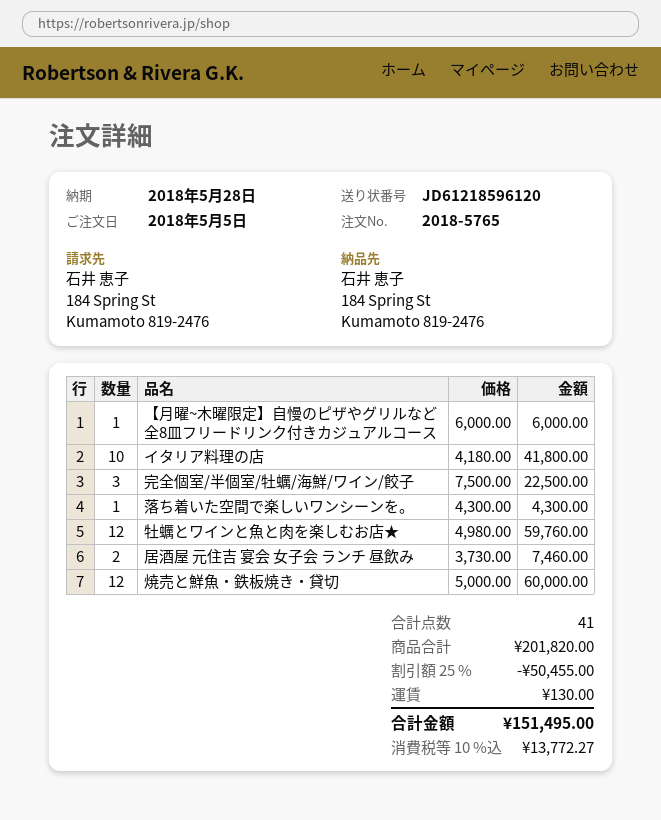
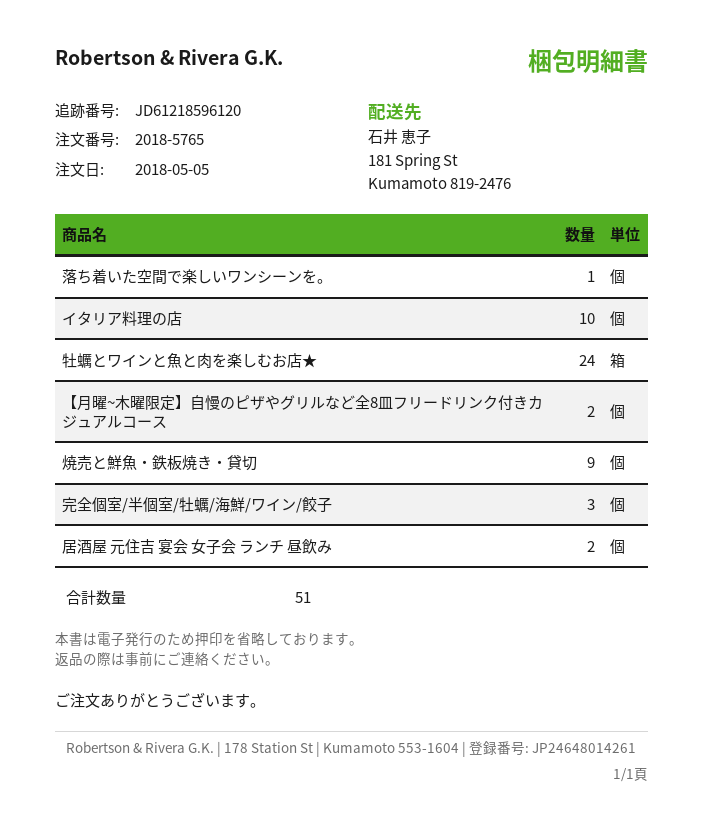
ship to: 184 Spring St, Kumamoto 819-2476 -> 181 Spring St, Kumamoto 819-2476
【月曜~木曜限定】自慢のピザやグリルなど全8皿フリードリンク付きカジュアルコース: 1 -> 2
牡蠣とワインと魚と肉を楽しむお店★: 12 -> 24
焼売と鮮魚・鉄板焼き・貸切: 12 -> 9
total quantity: 41 -> 51

